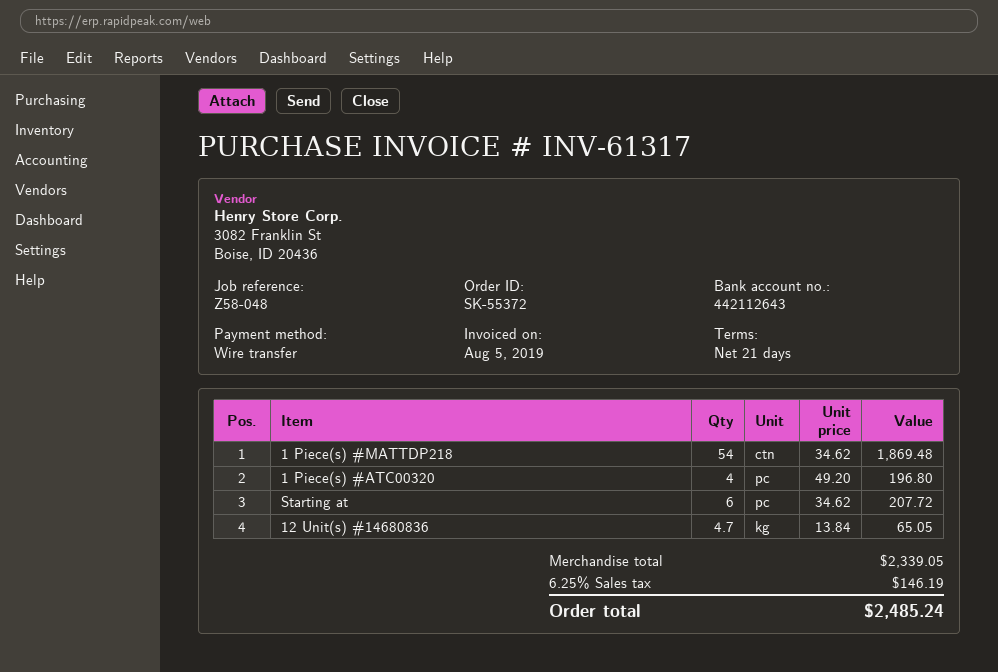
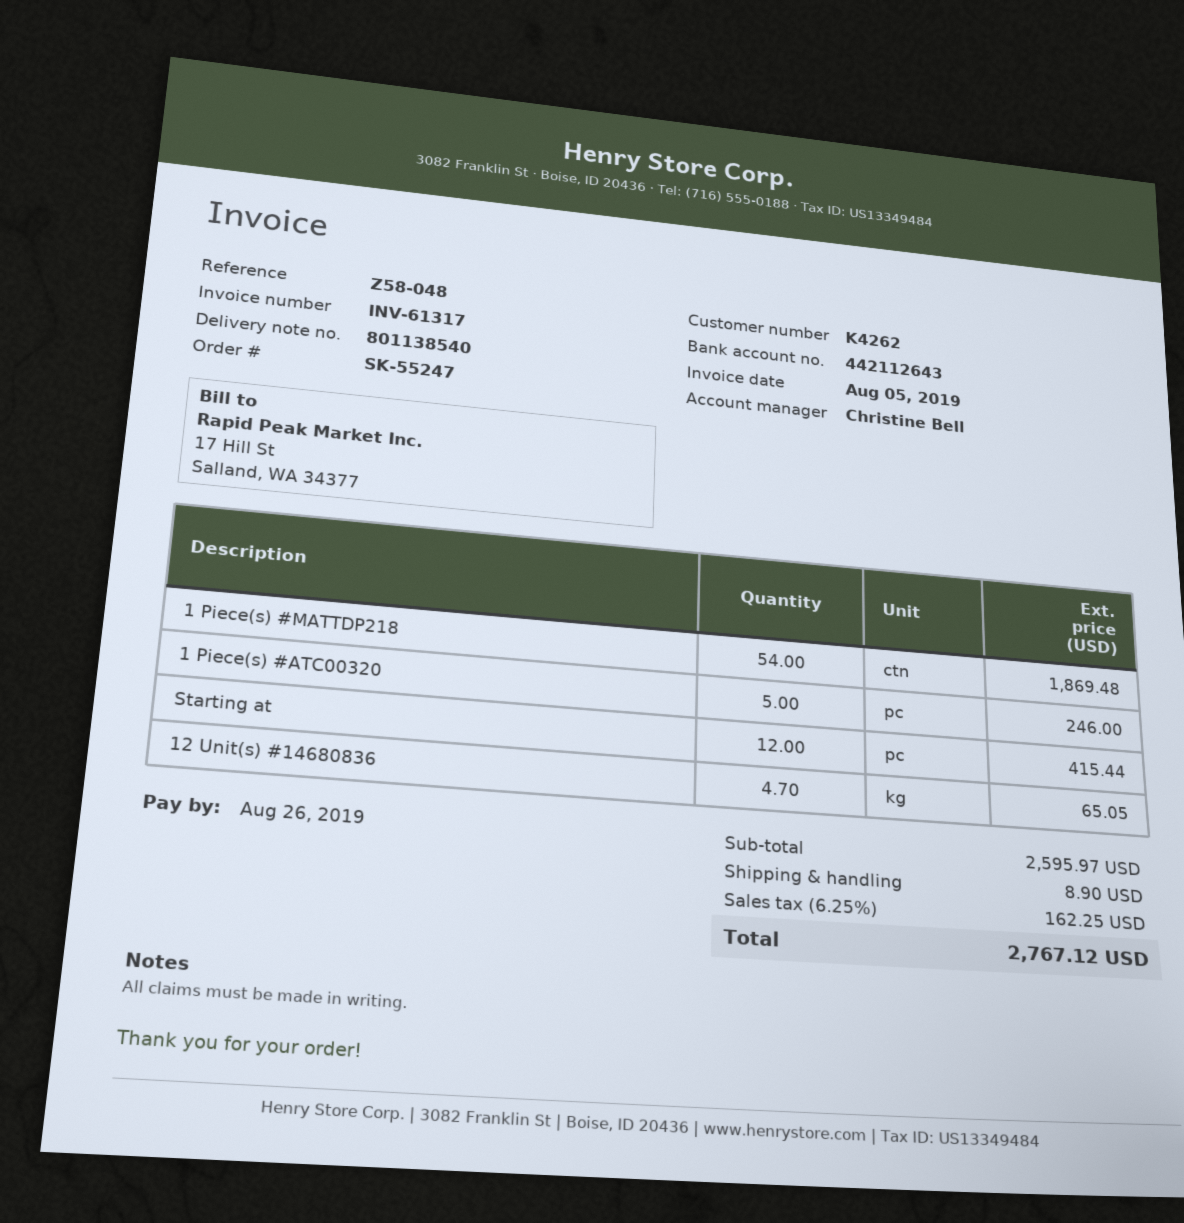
order number: SK-55372 -> SK-55247
1 Piece(s) #ATC00320: 4 for 196.80 -> 5 for 246.00
Starting at: 6 for 207.72 -> 12 for 415.44
subtotal: 2339.05 -> 2595.97
shipping: none -> 8.90
tax: 6.25% = 146.19 -> 6.25% = 162.25
total: 2485.24 -> 2767.12

